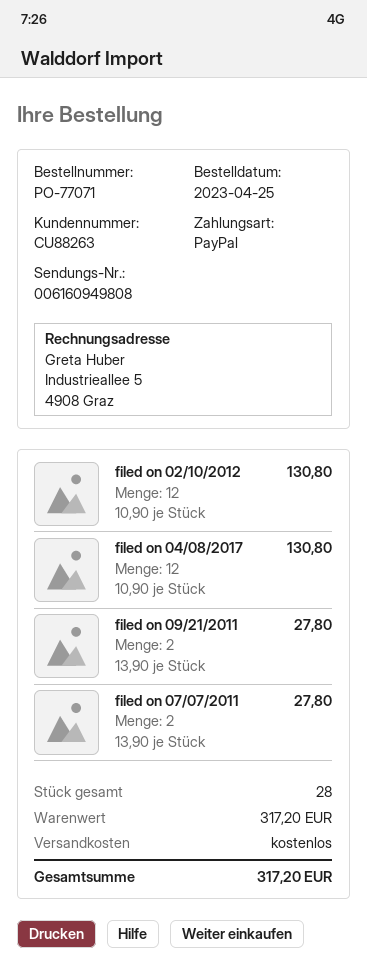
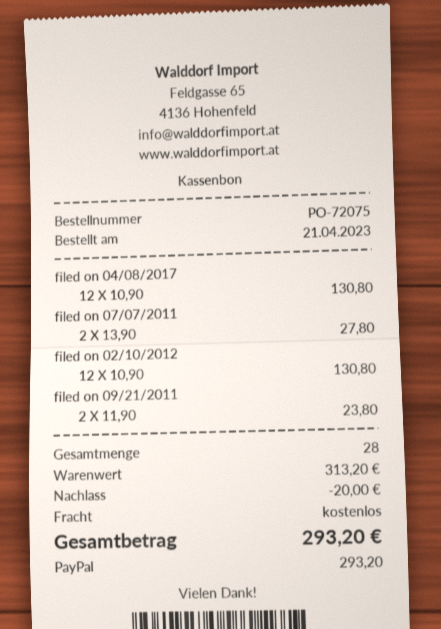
order number: PO-77071 -> PO-72075
order date: 2023-04-25 -> 2023-04-21
filed on 09/21/2011: 2 x 13.90 = 27.80 -> 2 x 11.90 = 23.80
subtotal: 317.20 -> 313.20
discount: none -> 20.00
total: 317.20 -> 293.20

